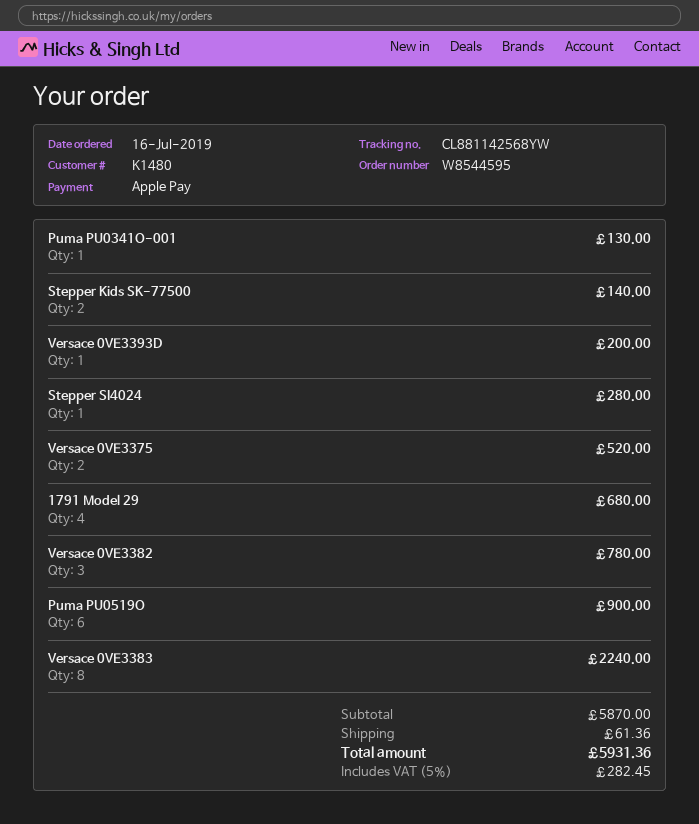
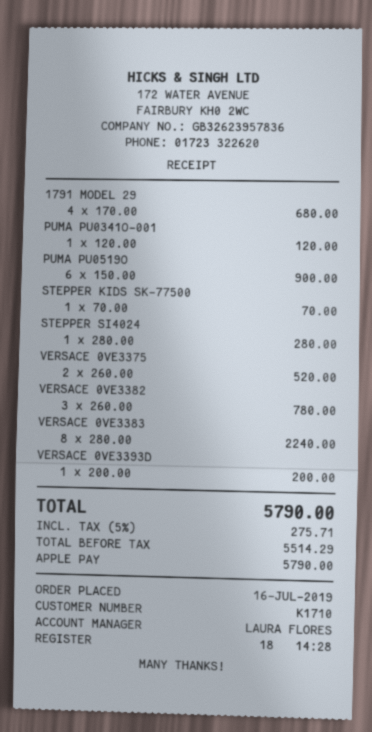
customer number: K1480 -> K1710
Puma PU0341O-001: 1 for 130.00 -> 1 for 120.00
Stepper Kids SK-77500: 2 for 140.00 -> 1 for 70.00
shipping: 61.36 -> none
tax: 5% = 282.45 -> 5% = 275.71
total: 5931.36 -> 5790.00

